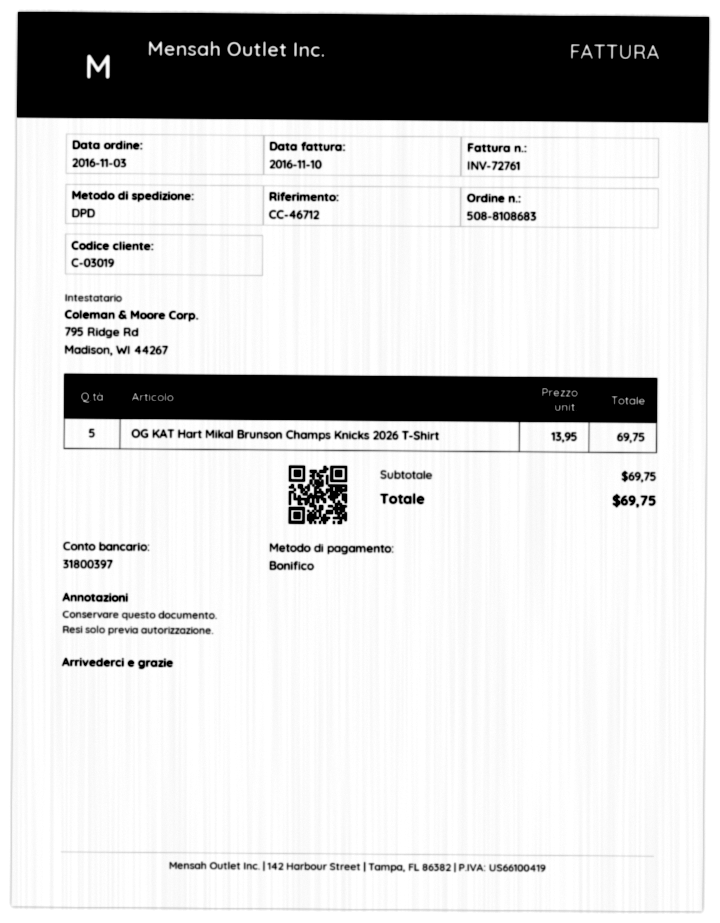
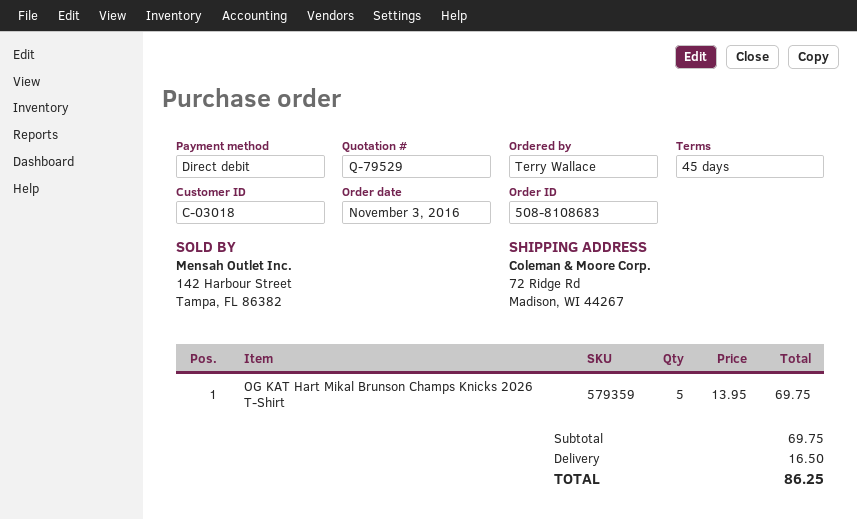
customer number: C-03019 -> C-03018
payment method: bank transfer -> direct debit
shipping: none -> 16.50
total: 69.75 -> 86.25

